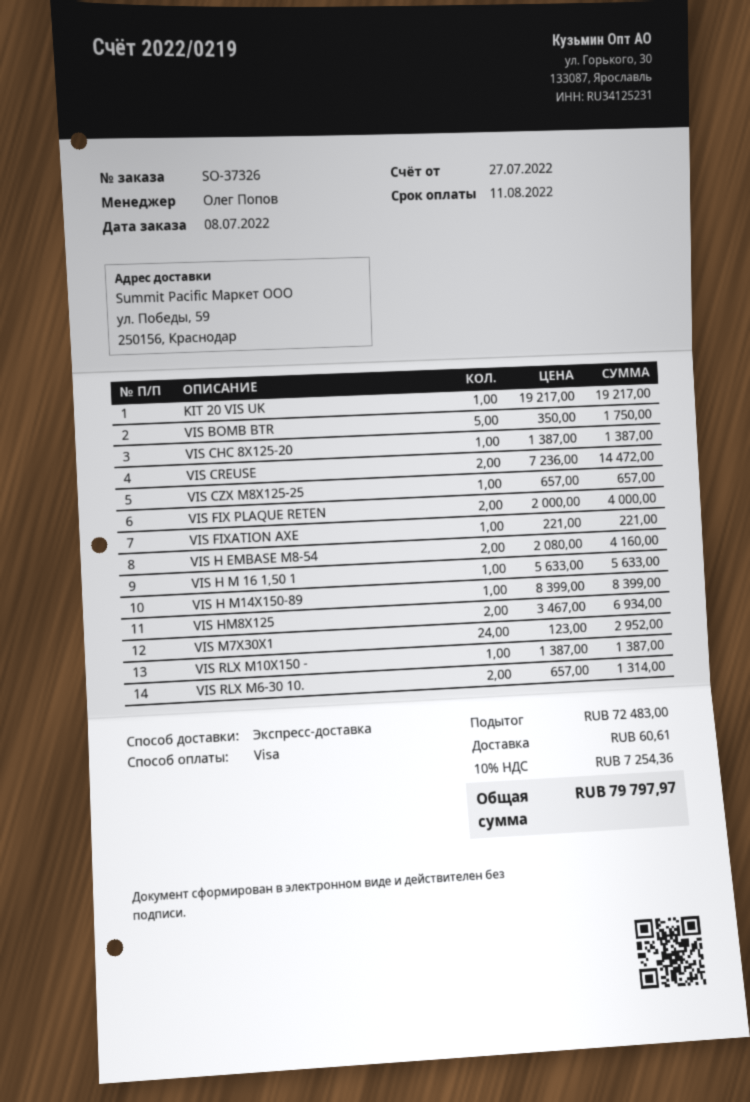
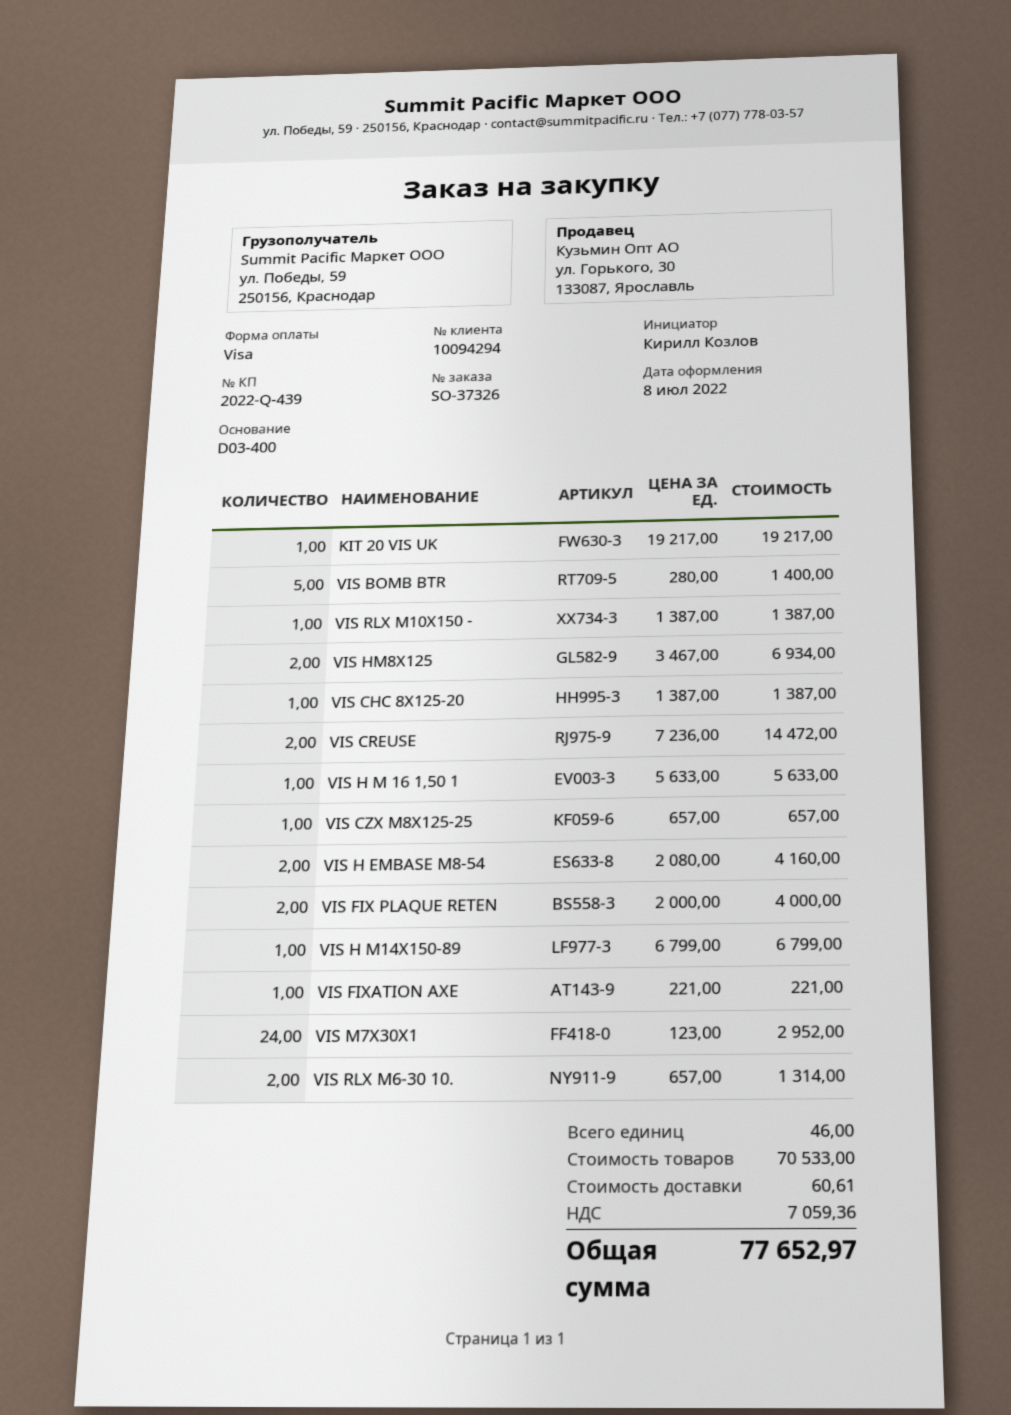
VIS BOMB BTR: 5 x 350.00 = 1750.00 -> 5 x 280.00 = 1400.00
VIS H M14X150-89: 1 x 8399.00 = 8399.00 -> 1 x 6799.00 = 6799.00
subtotal: 72483.00 -> 70533.00
tax: 7254.36 -> 7059.36
total: 79797.97 -> 77652.97

